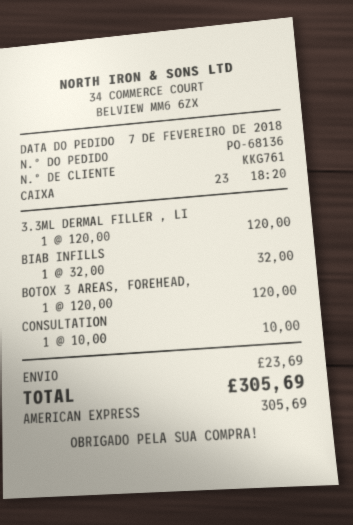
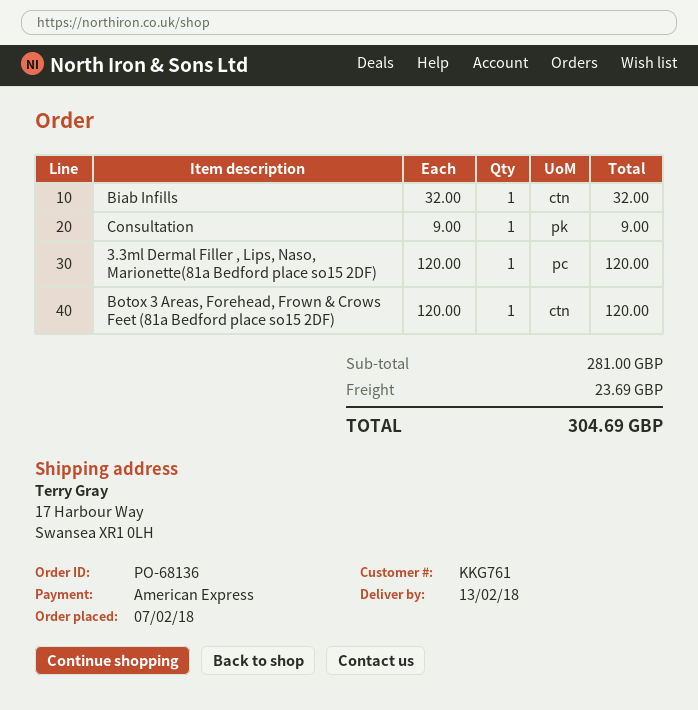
CONSULTATION: 1 x 10.00 = 10.00 -> 1 x 9.00 = 9.00
total: 305.69 -> 304.69

